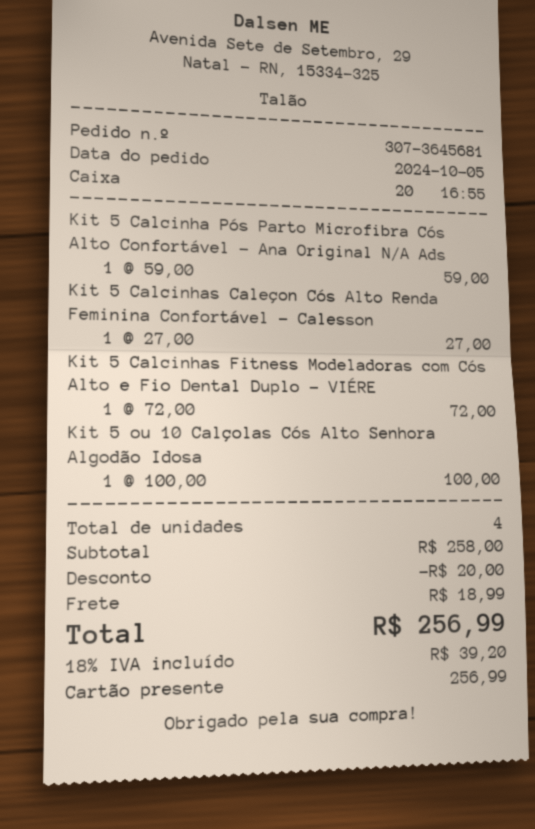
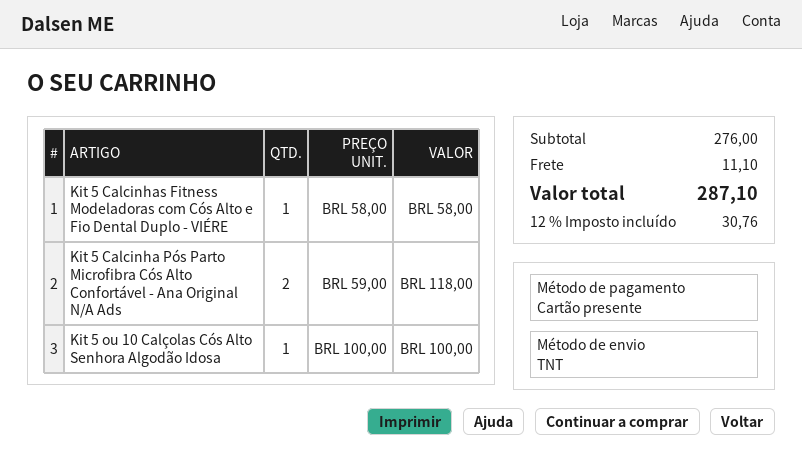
Kit 5 Calcinha Pós Parto Microfibra Cós Alto Confortável - Ana Original N/A Ads: 1 x 59.00 = 59.00 -> 2 x 59.00 = 118.00
Kit 5 Calcinhas Caleçon Cós Alto Renda Feminina Confortável - Calesson: 1 x 27.00 = 27.00 -> none
Kit 5 Calcinhas Fitness Modeladoras com Cós Alto e Fio Dental Duplo - VIÉRE: 1 x 72.00 = 72.00 -> 1 x 58.00 = 58.00
subtotal: 258.00 -> 276.00
discount: 20.00 -> none
shipping: 18.99 -> 11.10
tax: 18% = 39.20 -> 12% = 30.76
total: 256.99 -> 287.10

